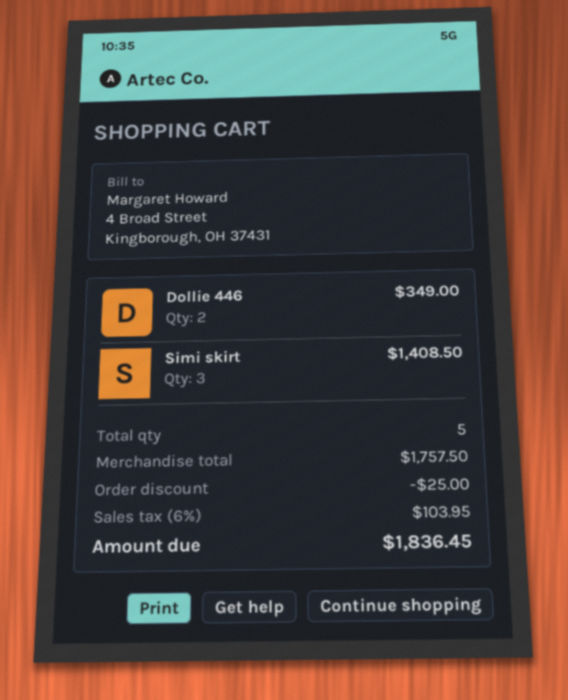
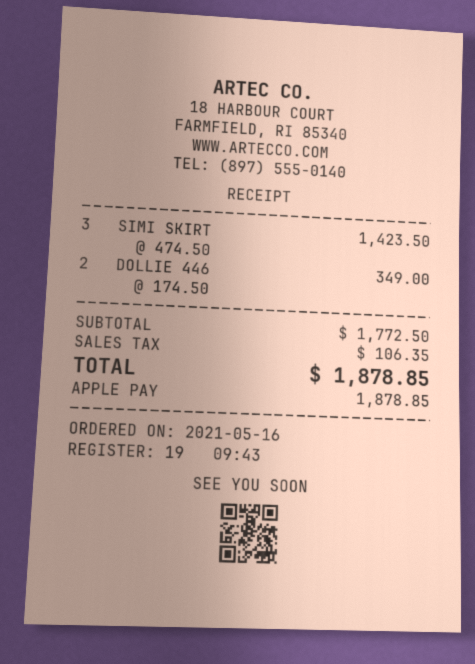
Simi skirt: 3 for 1408.50 -> 3 for 1423.50
subtotal: 1757.50 -> 1772.50
discount: 25.00 -> none
tax: 103.95 -> 106.35
total: 1836.45 -> 1878.85

